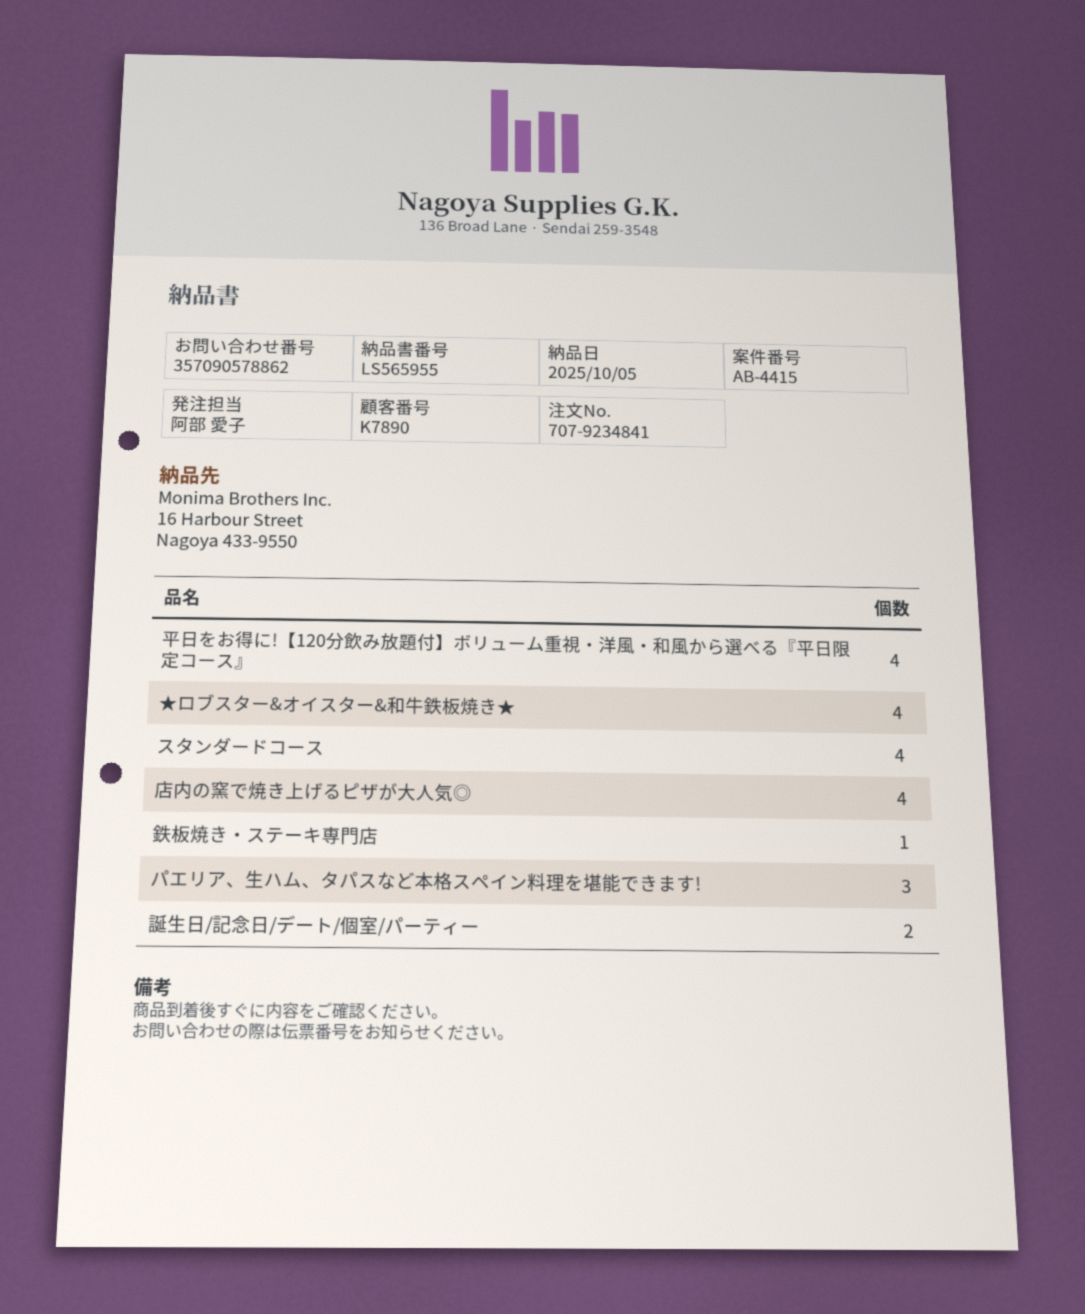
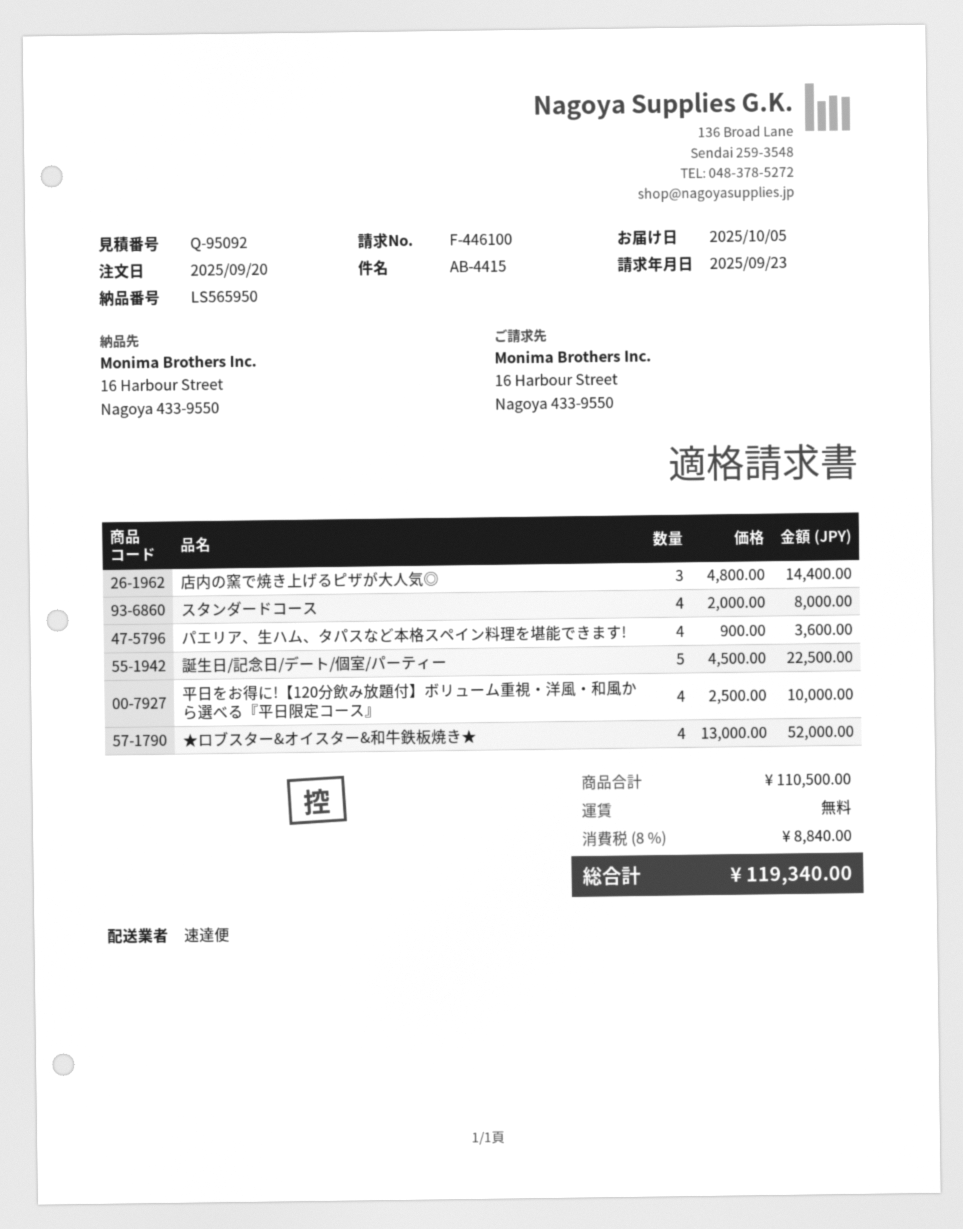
delivery note number: LS565955 -> LS565950
店内の窯で焼き上げるピザが大人気◎: 4 -> 3
鉄板焼き・ステーキ専門店: 1 -> none
パエリア、生ハム、タパスなど本格スペイン料理を堪能できます!: 3 -> 4
誕生日/記念日/デート/個室/パーティー: 2 -> 5

